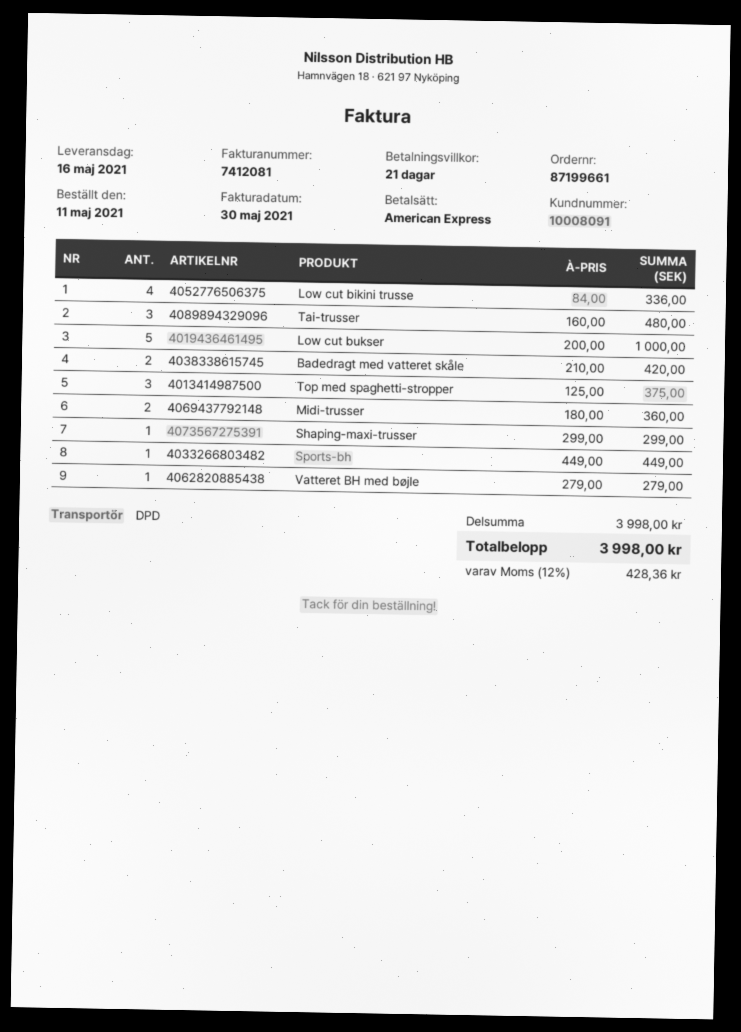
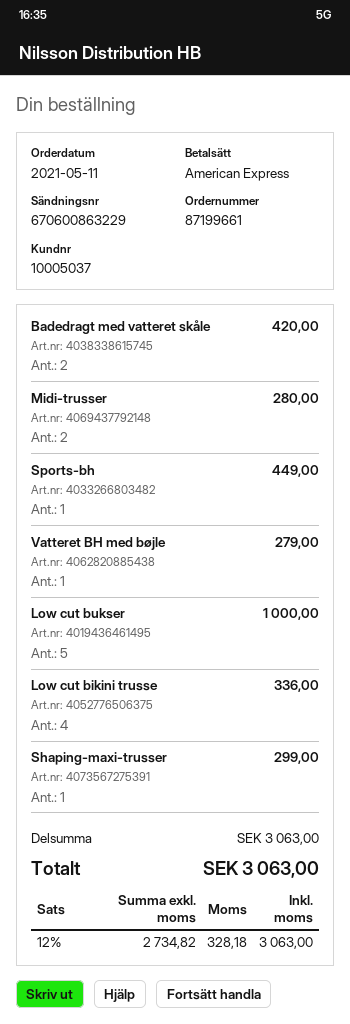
customer number: 10008091 -> 10005037
Tai-trusser: 3 for 480.00 -> none
Top med spaghetti-stropper: 3 for 375.00 -> none
Midi-trusser: 2 for 360.00 -> 2 for 280.00
subtotal: 3998.00 -> 3063.00
tax: 12% = 428.36 -> 12% = 328.18
total: 3998.00 -> 3063.00

